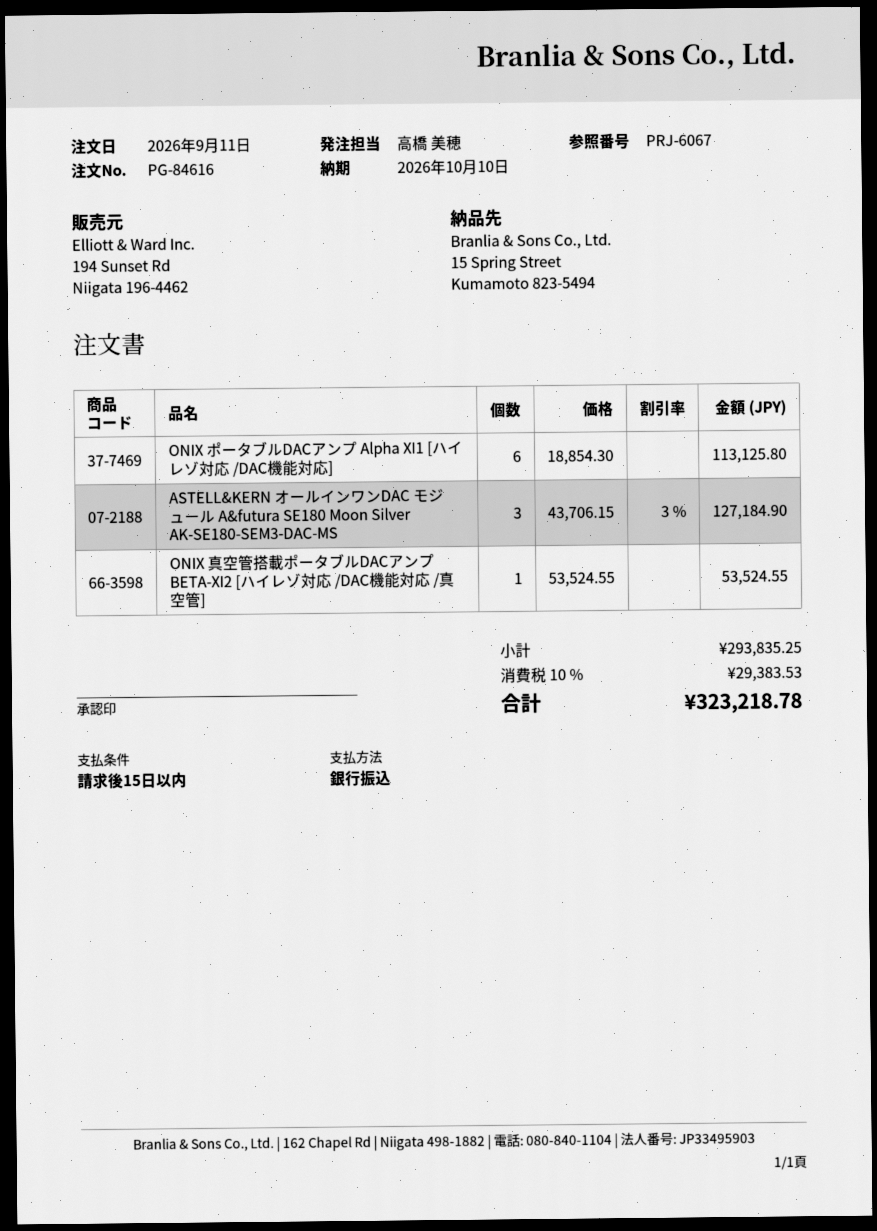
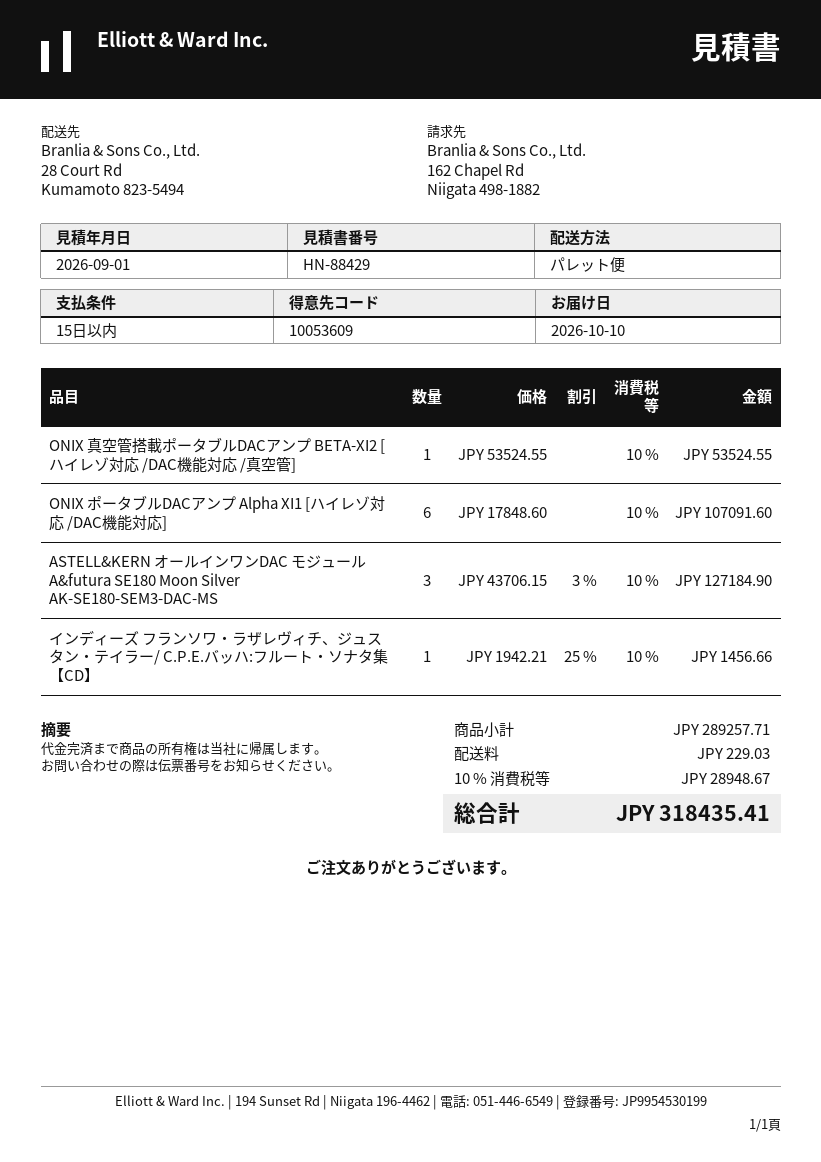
ship to: 15 Spring Street, Kumamoto 823-5494 -> 28 Court Rd, Kumamoto 823-5494
ONIX ポータブルDACアンプ Alpha XI1 [ハイレゾ対応 /DAC機能対応]: 6 x 18854.30 = 113125.80 -> 6 x 17848.60 = 107091.60
インディーズ フランソワ・ラザレヴィチ、ジュスタン・テイラー/ C.P.E.バッハ:フルート・ソナタ集 【CD】: none -> 1 x 1942.21 - 25% = 1456.66
subtotal: 293835.25 -> 289257.71
shipping: none -> 229.03
tax: 10% = 29383.53 -> 10% = 28948.67
total: 323218.78 -> 318435.41

